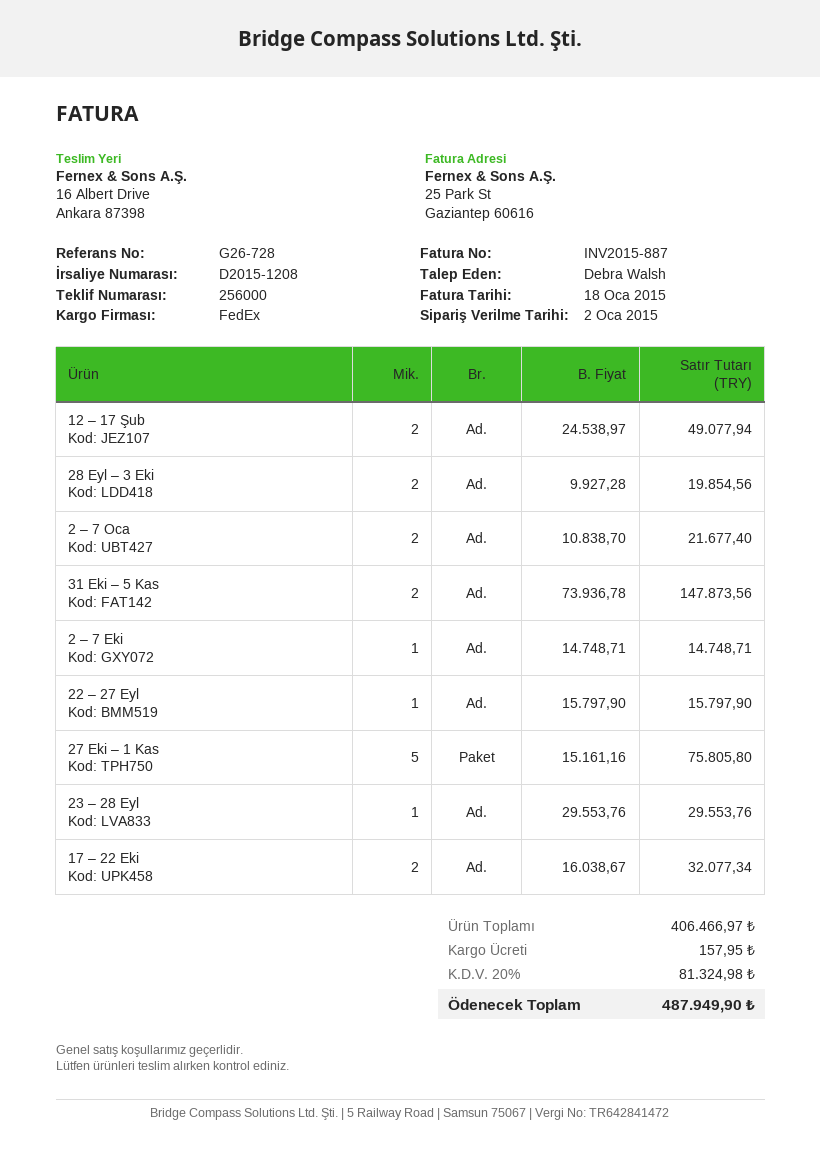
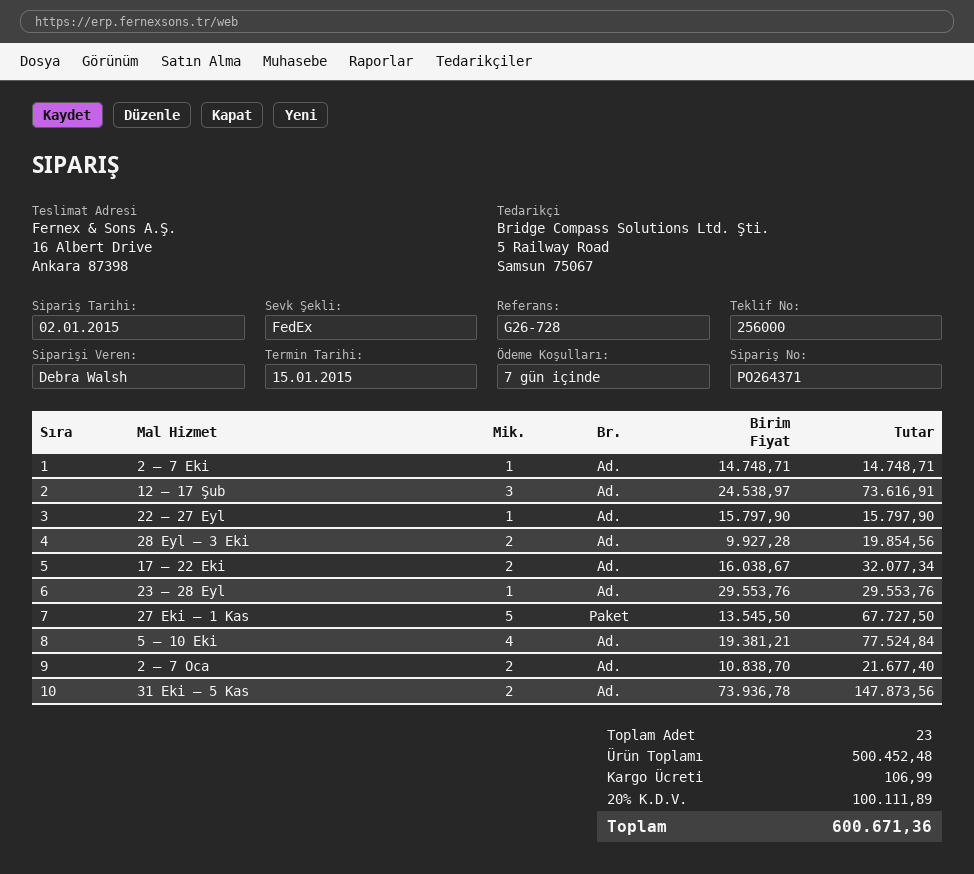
12 – 17 Şub: 2 x 24538.97 = 49077.94 -> 3 x 24538.97 = 73616.91
27 Eki – 1 Kas: 5 x 15161.16 = 75805.80 -> 5 x 13545.50 = 67727.50
5 – 10 Eki: none -> 4 x 19381.21 = 77524.84
subtotal: 406466.97 -> 500452.48
shipping: 157.95 -> 106.99
tax: 20% = 81324.98 -> 20% = 100111.89
total: 487949.90 -> 600671.36

